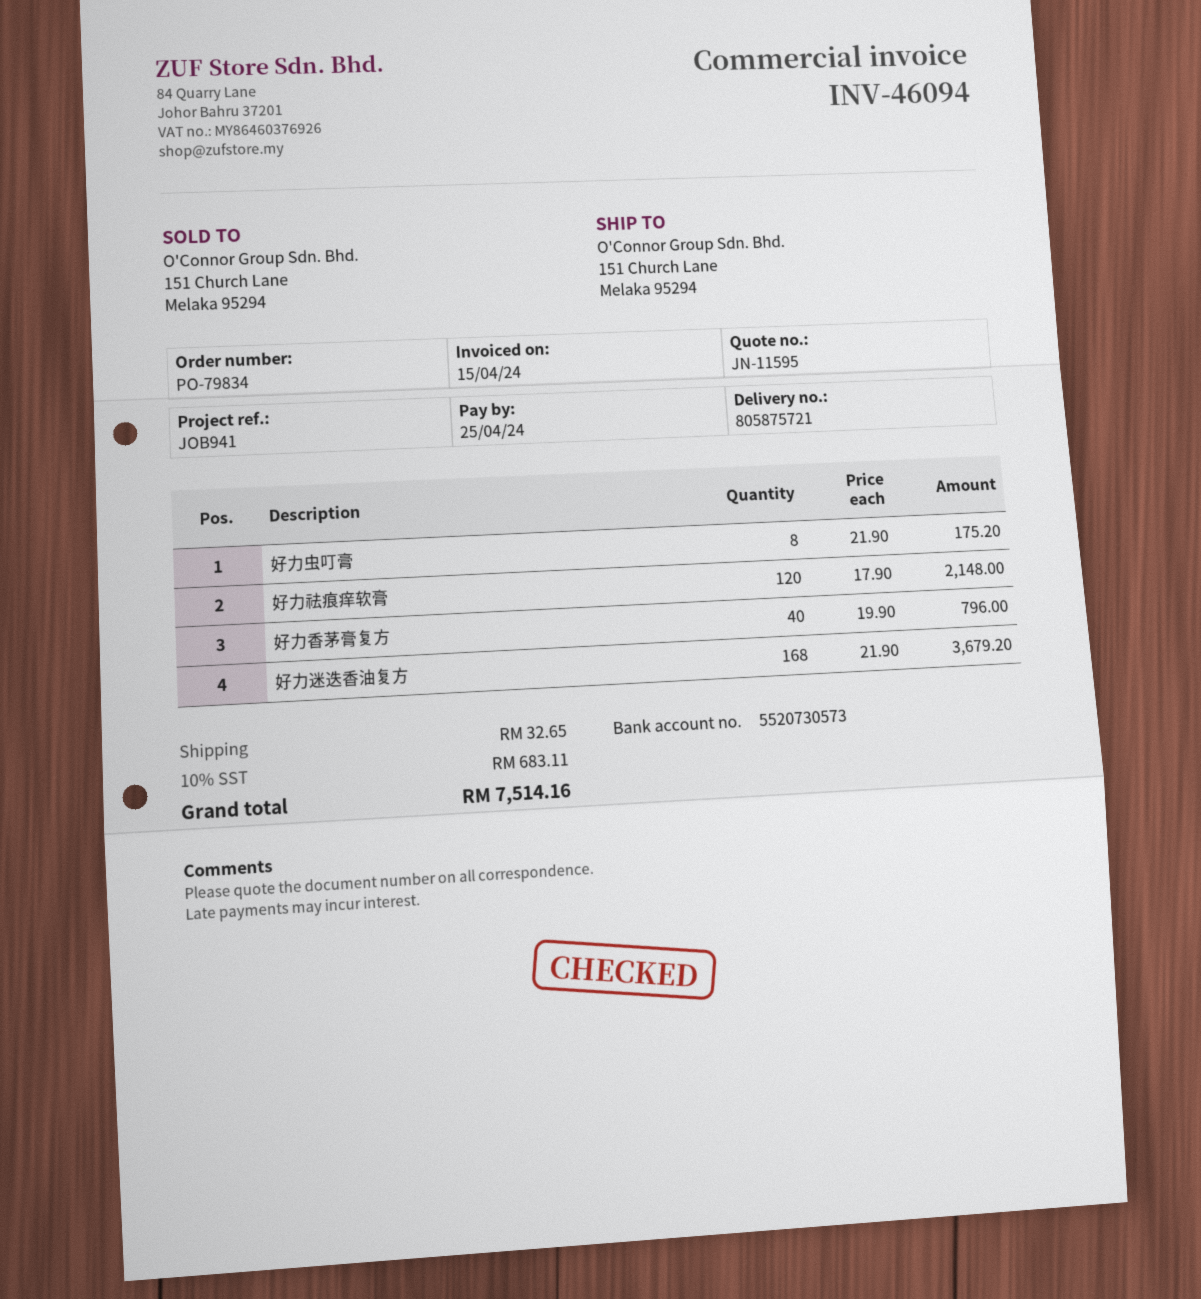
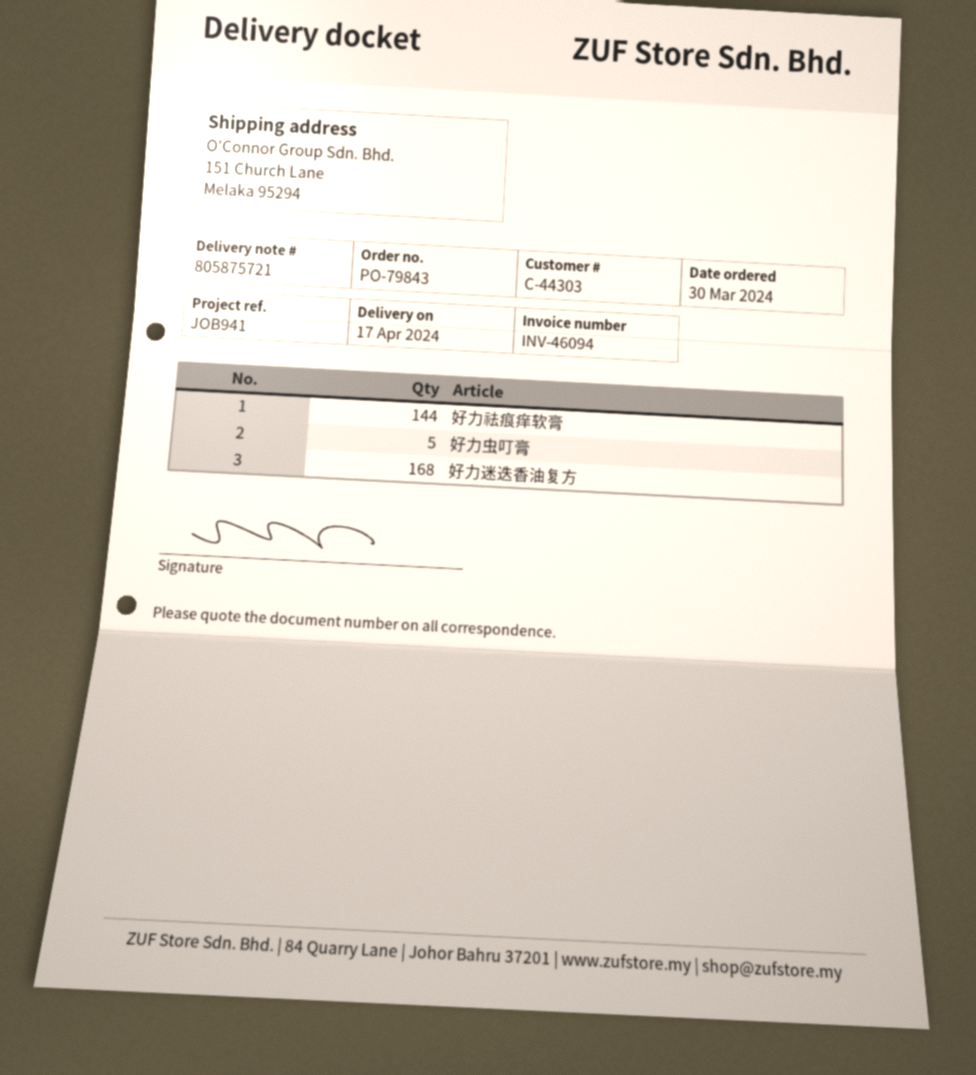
order number: PO-79834 -> PO-79843
好力虫叮膏: 8 -> 5
好力祛痕痒软膏: 120 -> 144
好力香茅膏复方: 40 -> none

